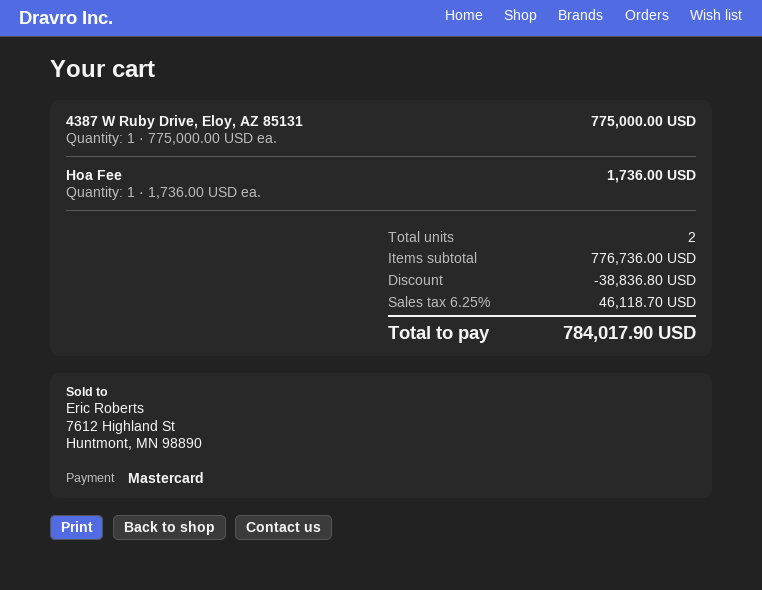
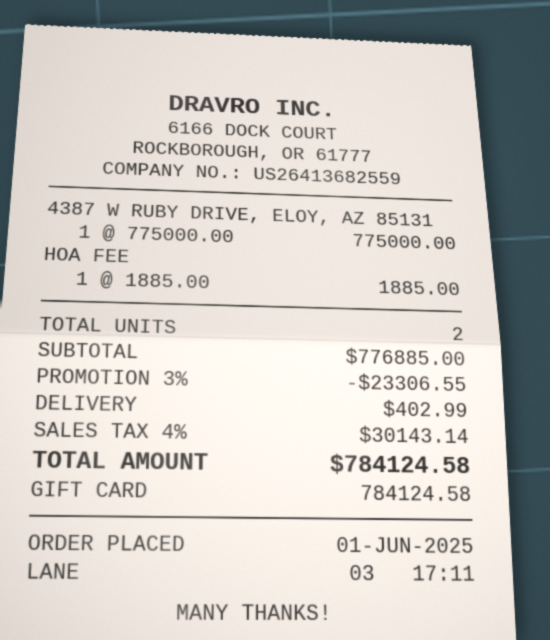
payment method: Mastercard -> gift card
Hoa Fee: 1 x 1736.00 = 1736.00 -> 1 x 1885.00 = 1885.00
subtotal: 776736.00 -> 776885.00
discount: 38836.80 -> 23306.55
shipping: none -> 402.99
tax: 6.25% = 46118.70 -> 4% = 30143.14
total: 784017.90 -> 784124.58

